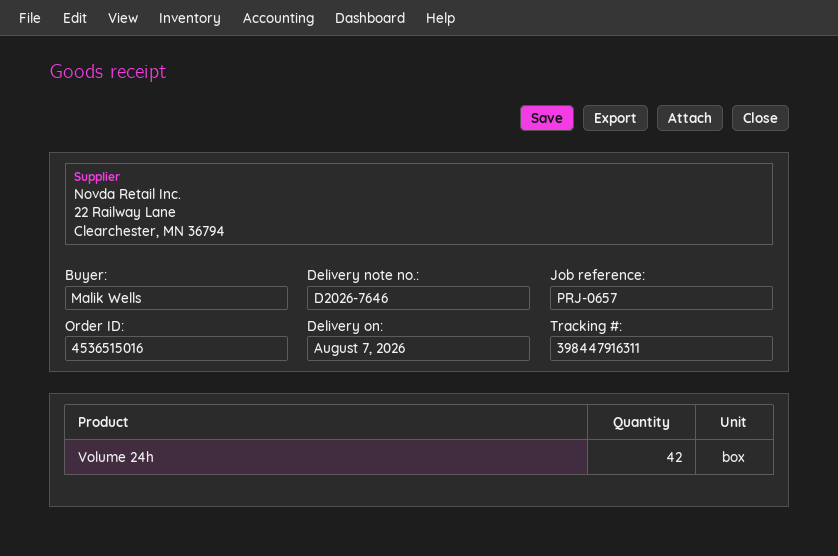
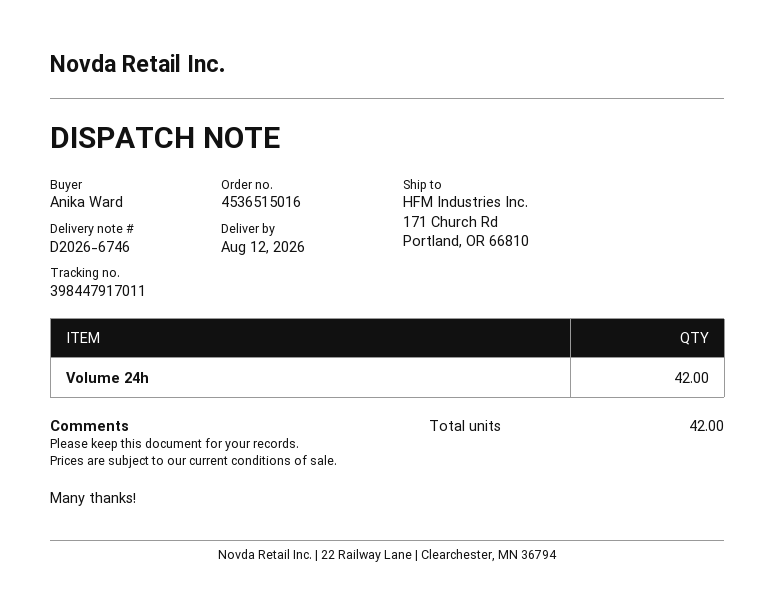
delivery note number: D2026-7646 -> D2026-6746
delivery date: 2026-08-07 -> 2026-08-12
ordered by: Malik Wells -> Anika Ward
tracking number: 398447916311 -> 398447917011

